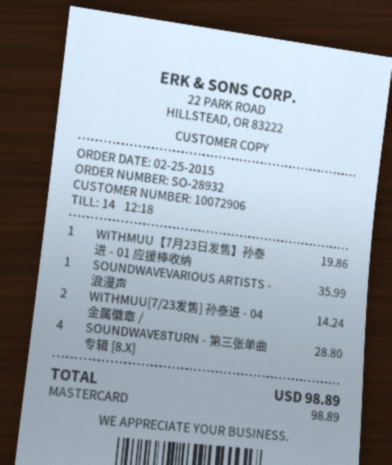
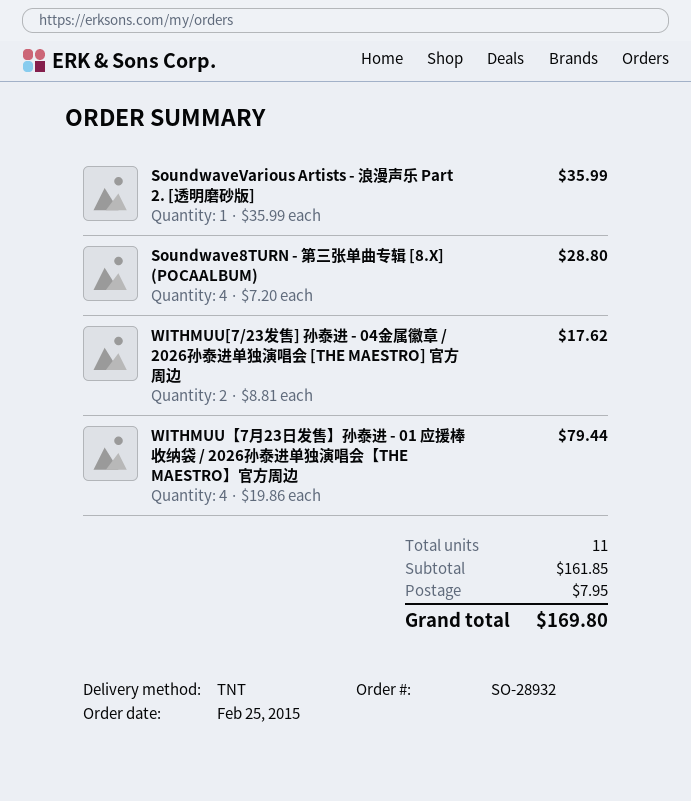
WITHMUU【7月23日发售】孙泰进 - 01 应援棒收纳: 1 for 19.86 -> 4 for 79.44
WITHMUU[7/23发售] 孙泰进 - 04金属徽章 /: 2 for 14.24 -> 2 for 17.62
shipping: none -> 7.95
total: 98.89 -> 169.80

